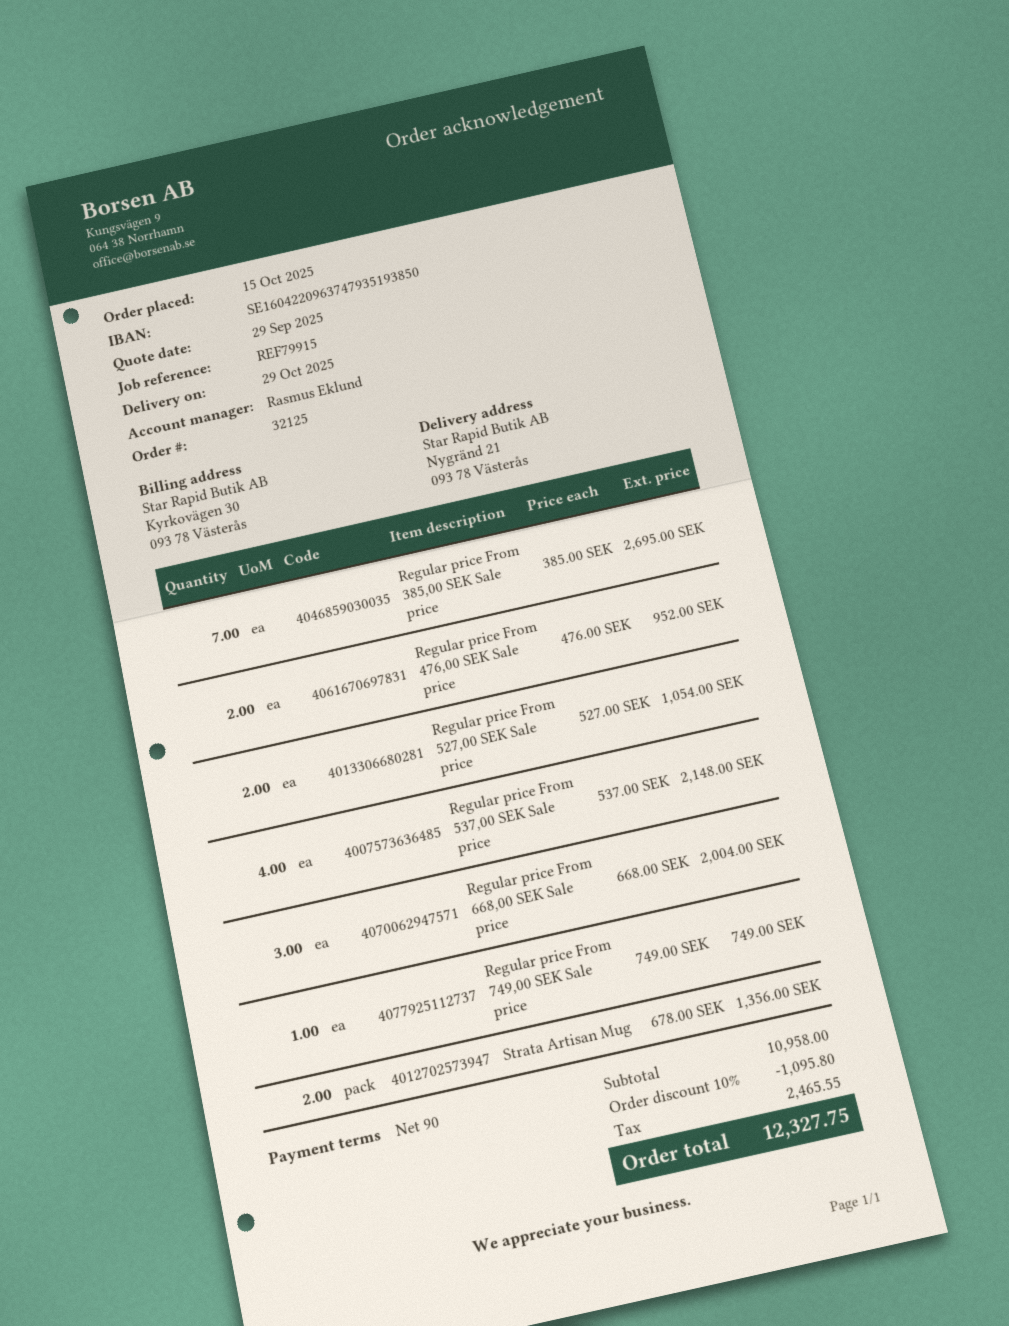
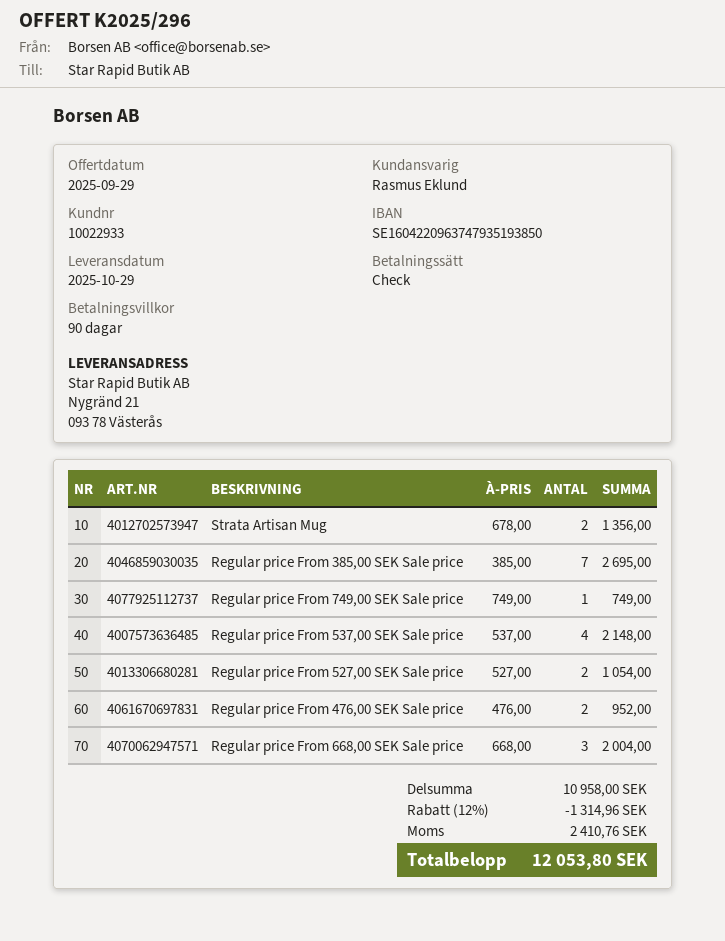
discount: 10% = 1095.80 -> 12% = 1314.96
tax: 2465.55 -> 2410.76
total: 12327.75 -> 12053.80

